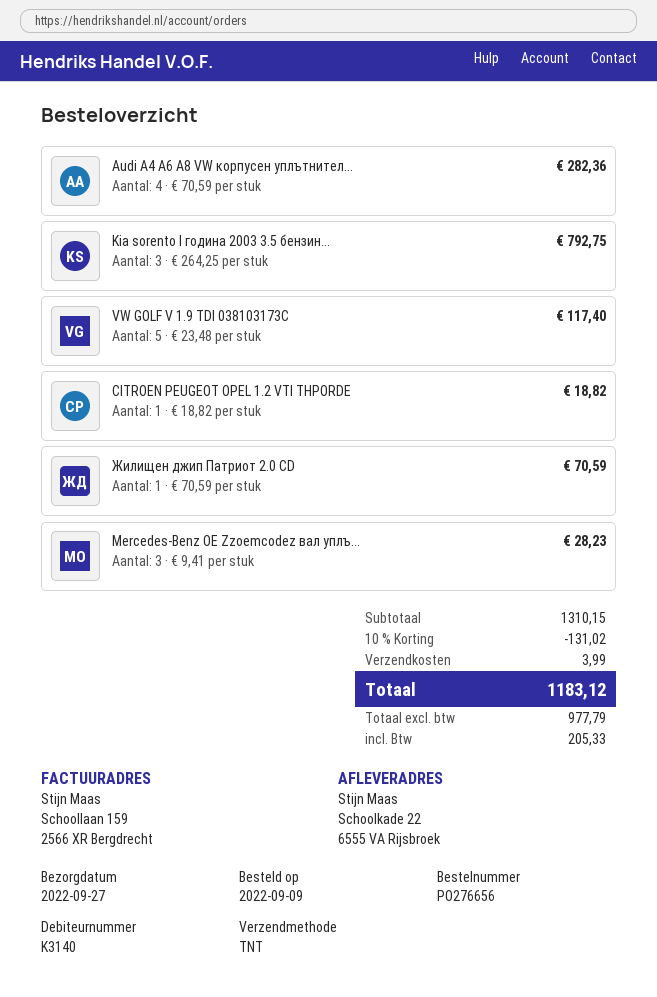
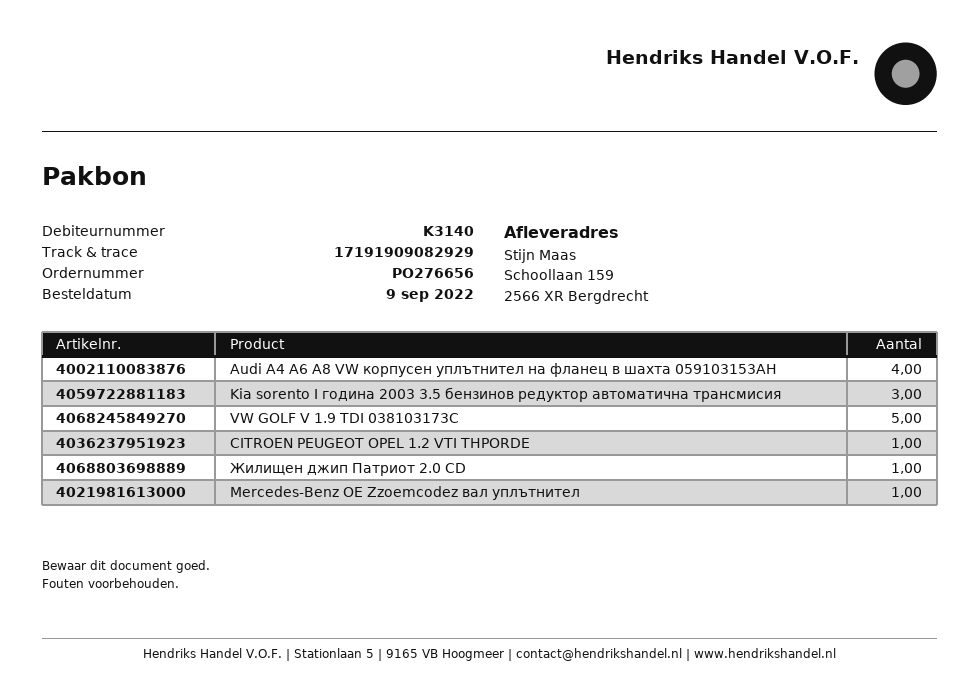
ship to: Schoolkade 22, 6555 VA Rijsbroek -> Schoollaan 159, 2566 XR Bergdrecht
Mercedes-Benz OE Zzoemcodez вал уплъ...: 3 -> 1

